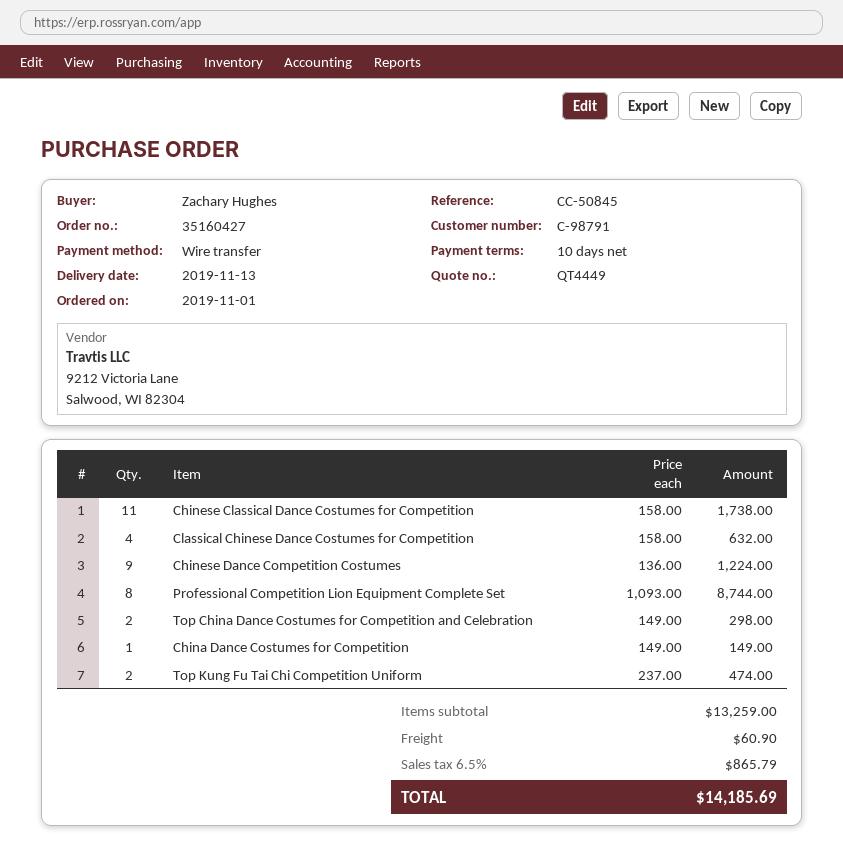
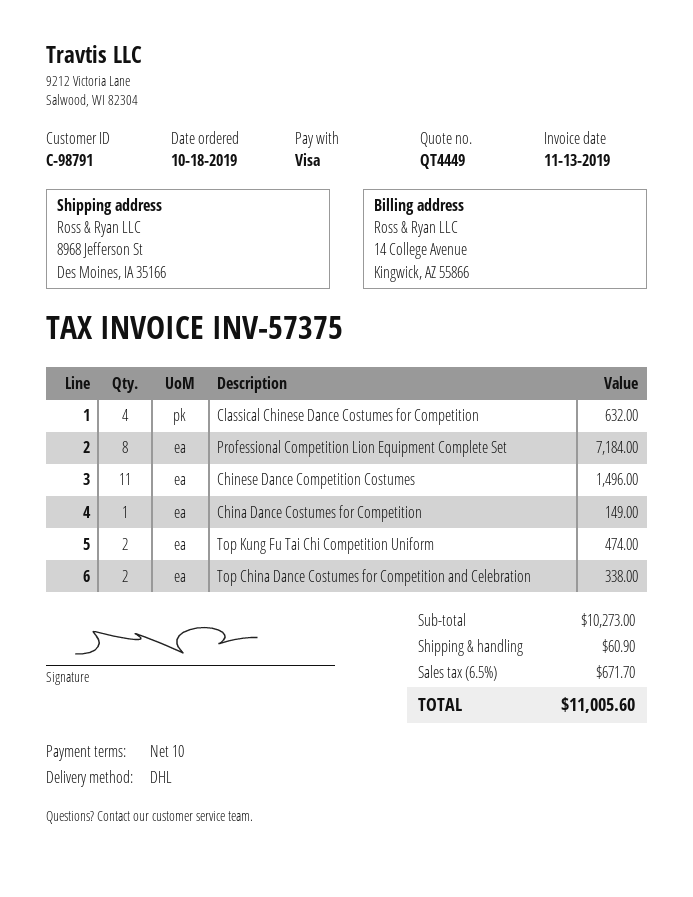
order date: 2019-11-01 -> 2019-10-18
payment method: bank transfer -> Visa
Chinese Classical Dance Costumes for Competition: 11 for 1738.00 -> none
Chinese Dance Competition Costumes: 9 for 1224.00 -> 11 for 1496.00
Professional Competition Lion Equipment Complete Set: 8 for 8744.00 -> 8 for 7184.00
Top China Dance Costumes for Competition and Celebration: 2 for 298.00 -> 2 for 338.00
subtotal: 13259.00 -> 10273.00
tax: 6.5% = 865.79 -> 6.5% = 671.70
total: 14185.69 -> 11005.60

